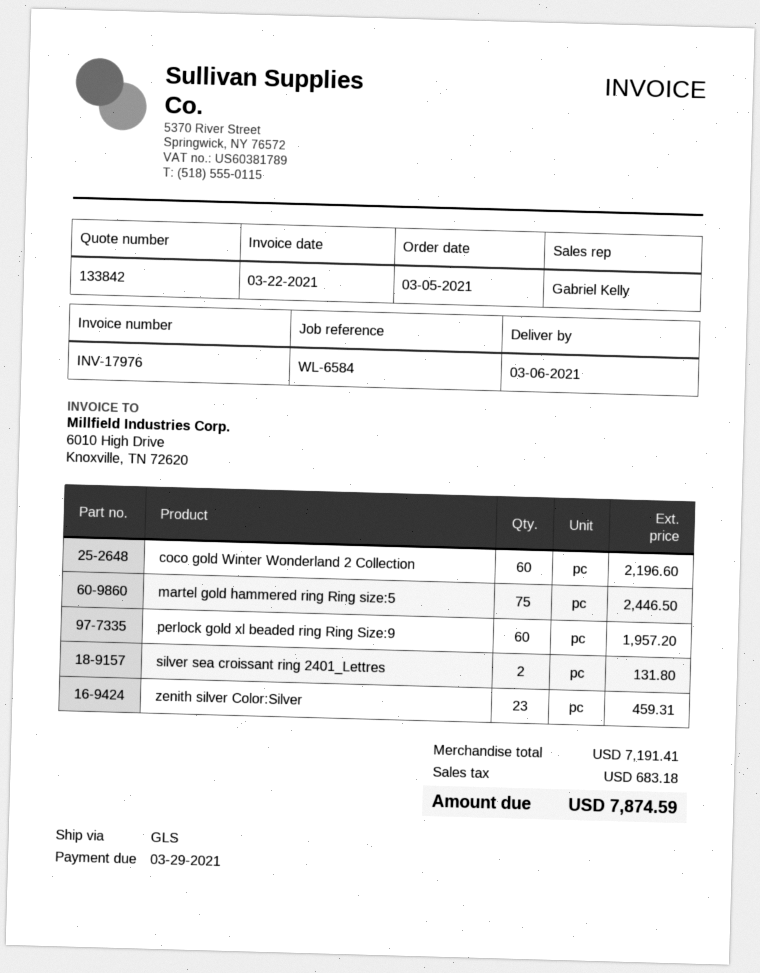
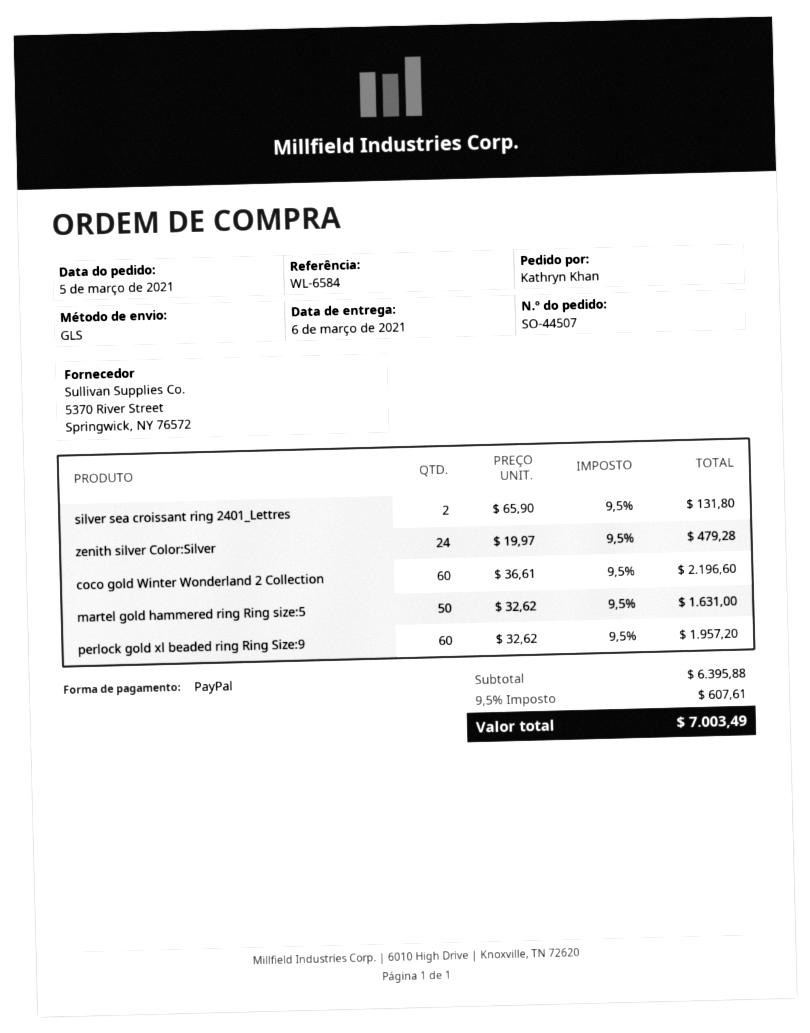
martel gold hammered ring Ring size:5: 75 for 2446.50 -> 50 for 1631.00
zenith silver Color:Silver: 23 for 459.31 -> 24 for 479.28
subtotal: 7191.41 -> 6395.88
tax: 683.18 -> 607.61
total: 7874.59 -> 7003.49

